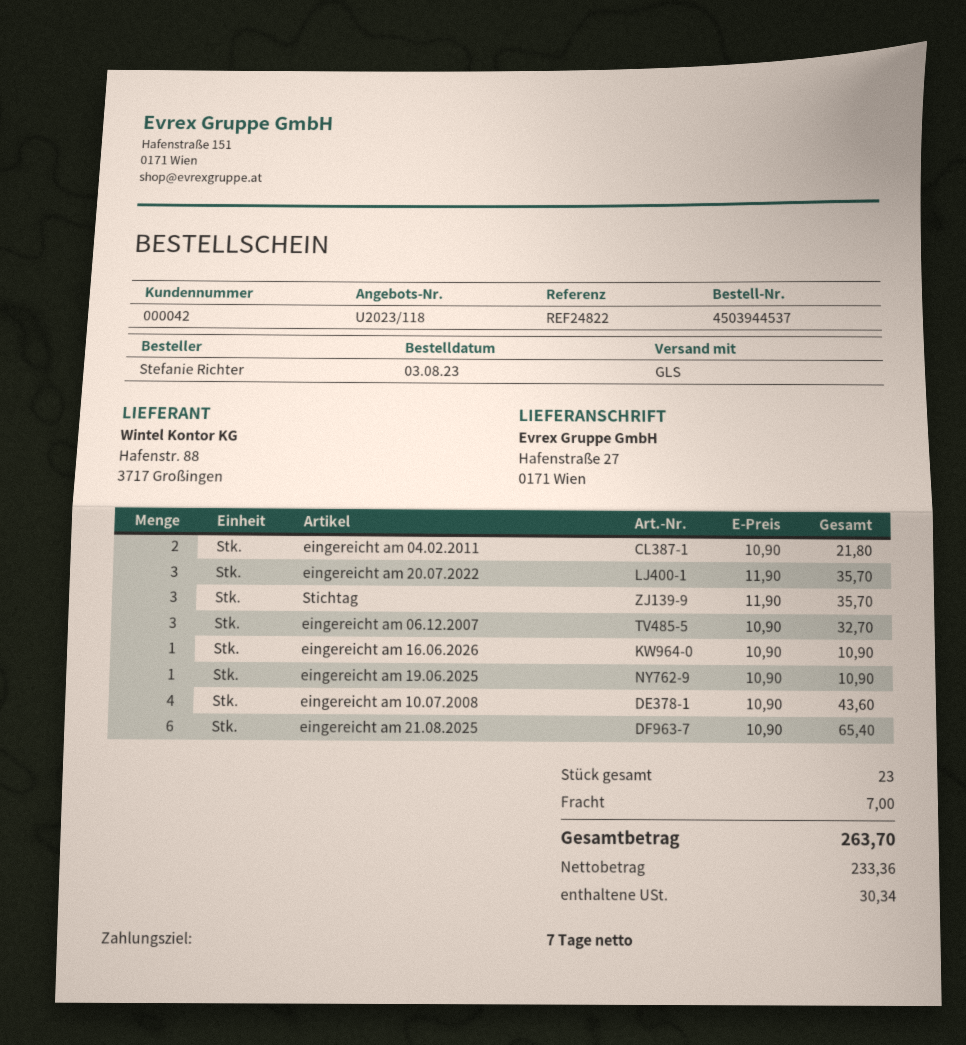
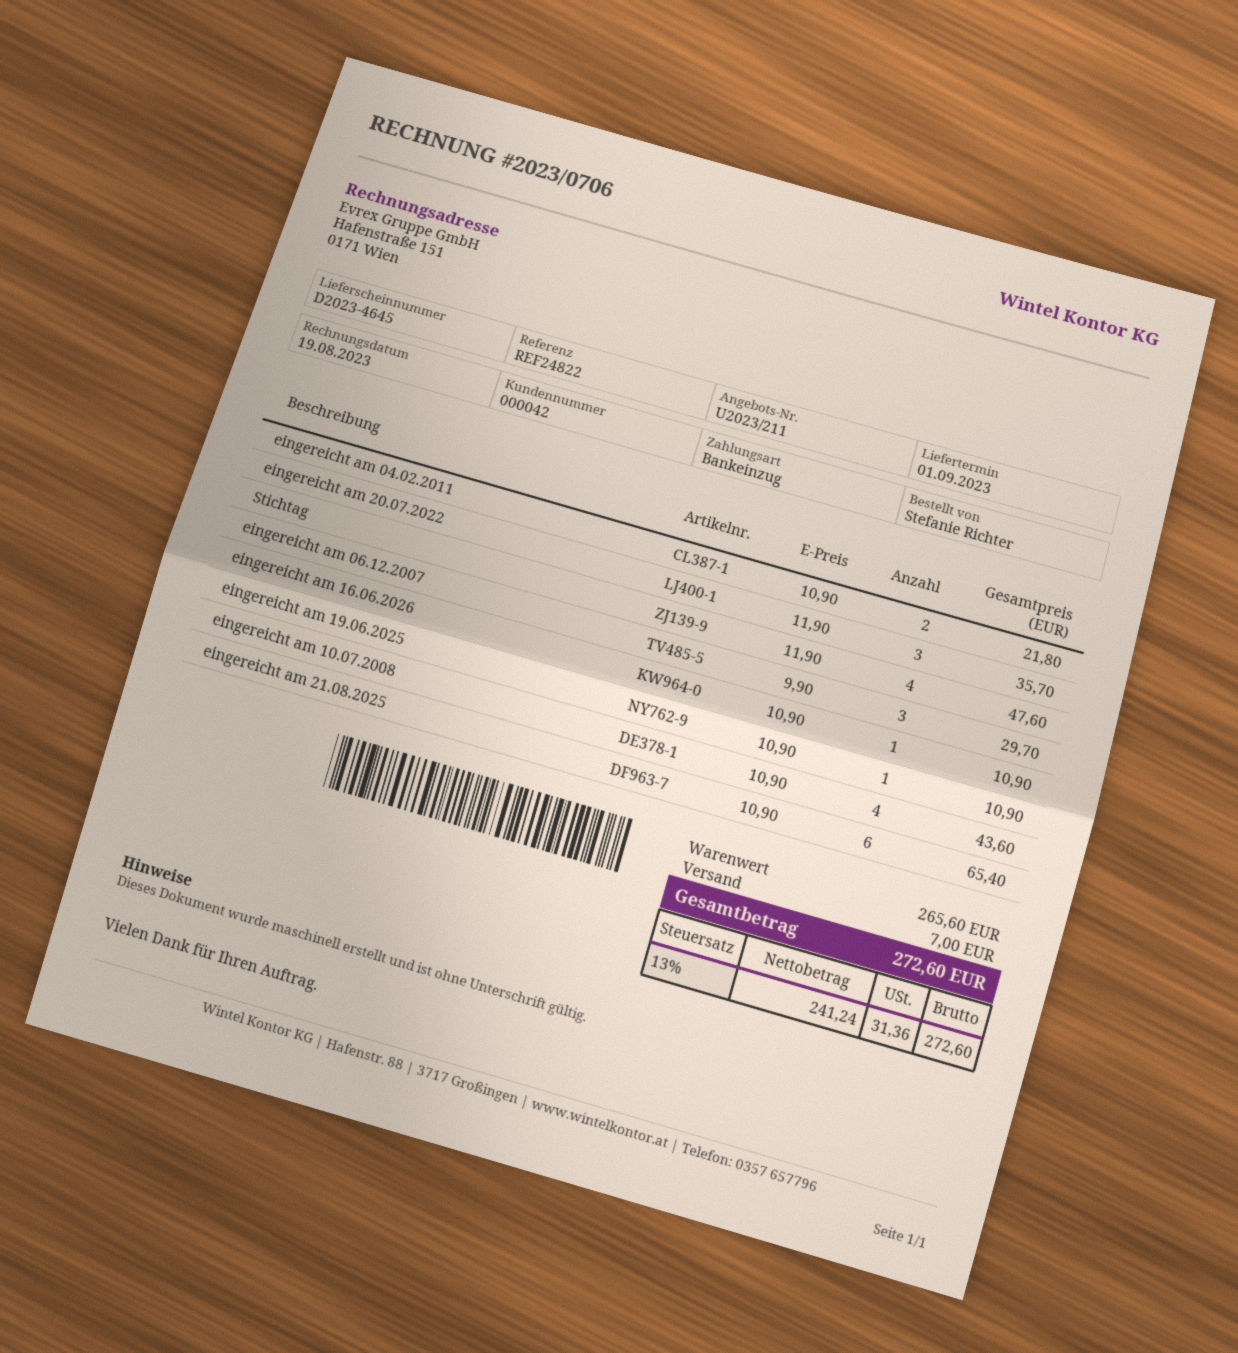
quote number: U2023/118 -> U2023/211
Stichtag: 3 x 11.90 = 35.70 -> 4 x 11.90 = 47.60
eingereicht am 06.12.2007: 3 x 10.90 = 32.70 -> 3 x 9.90 = 29.70
net: 233.36 -> 241.24
tax: 30.34 -> 31.36
total: 263.70 -> 272.60

